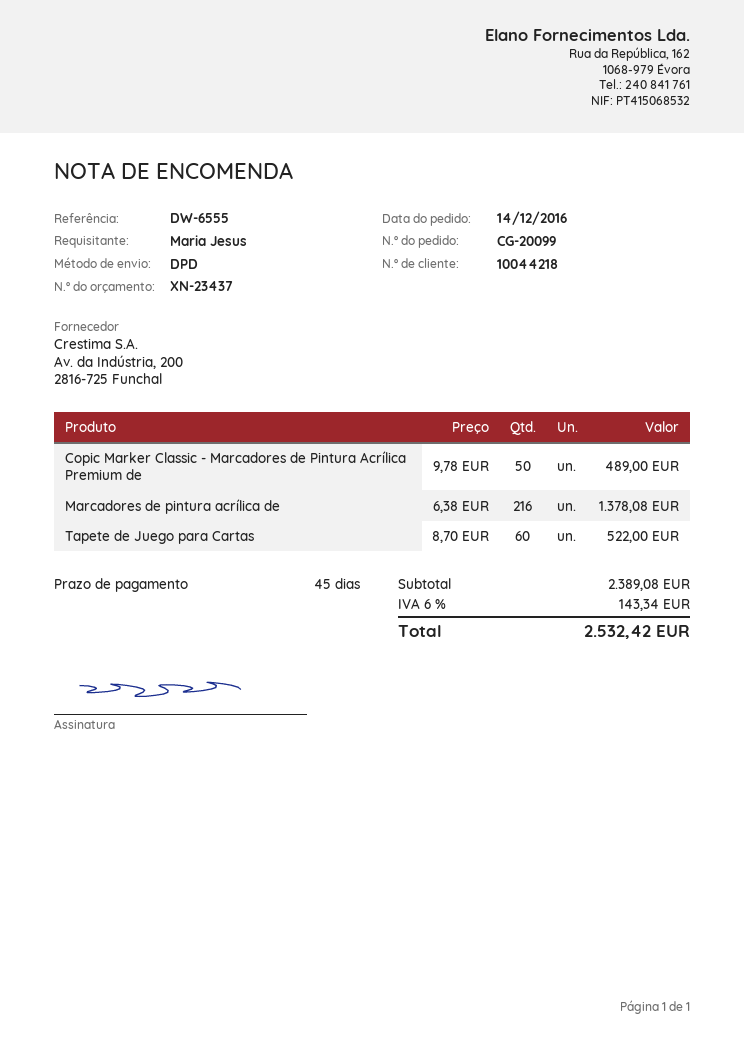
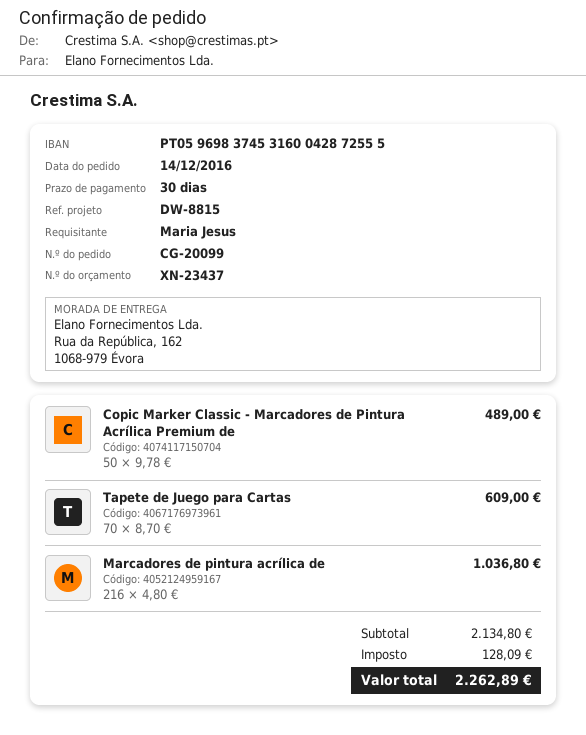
payment terms: 45 days -> 30 days
reference: DW-6555 -> DW-8815
Marcadores de pintura acrílica de: 216 x 6.38 = 1378.08 -> 216 x 4.80 = 1036.80
Tapete de Juego para Cartas: 60 x 8.70 = 522.00 -> 70 x 8.70 = 609.00
subtotal: 2389.08 -> 2134.80
tax: 143.34 -> 128.09
total: 2532.42 -> 2262.89

